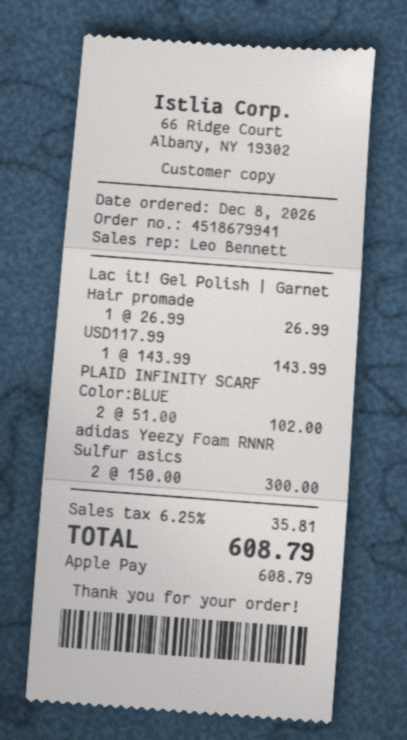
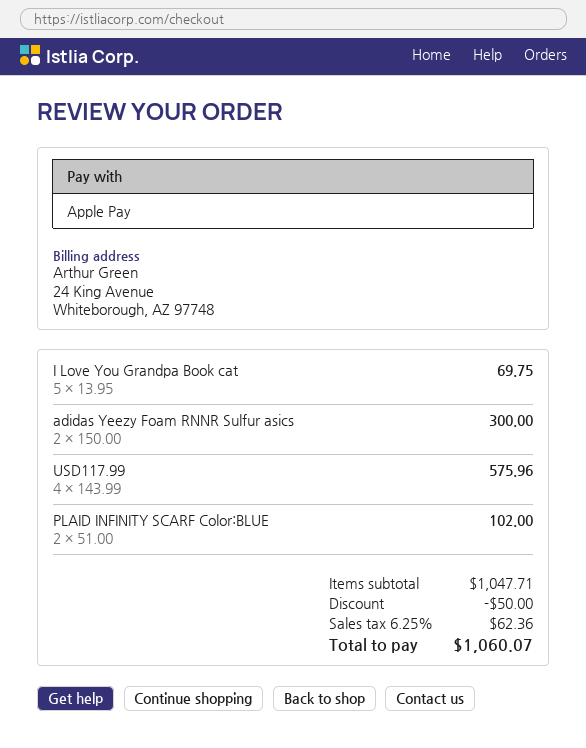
Lac it! Gel Polish | Garnet Hair promade: 1 x 26.99 = 26.99 -> none
USD117.99: 1 x 143.99 = 143.99 -> 4 x 143.99 = 575.96
I Love You Grandpa Book cat: none -> 5 x 13.95 = 69.75
discount: none -> 50.00
tax: 6.25% = 35.81 -> 6.25% = 62.36
total: 608.79 -> 1060.07

